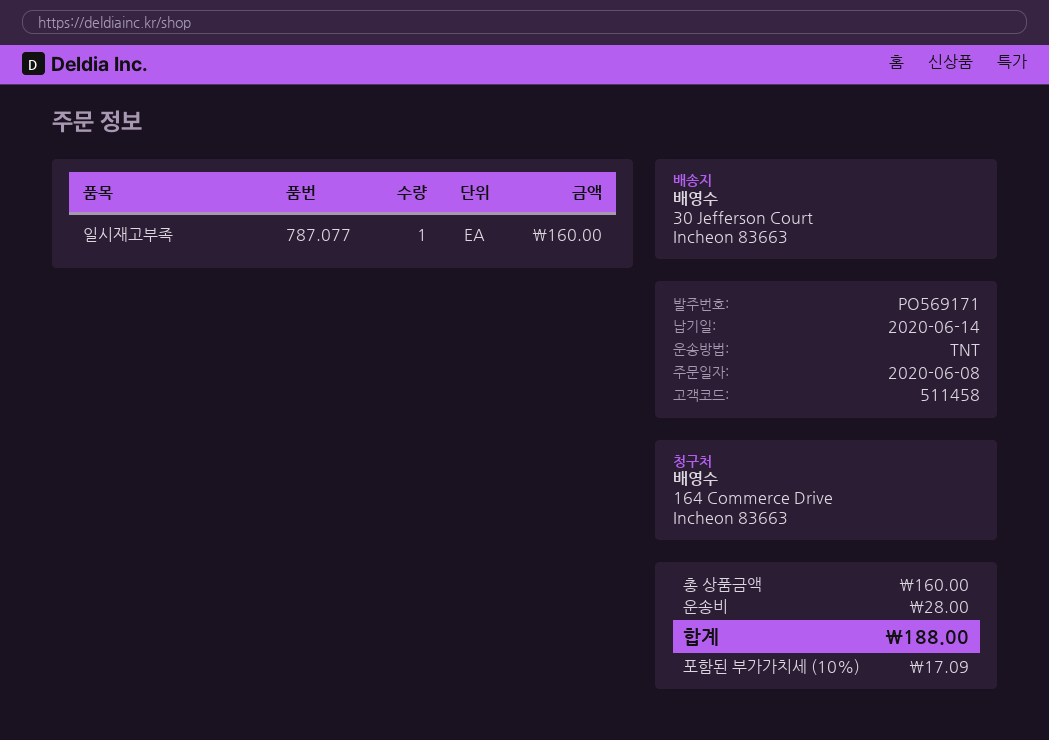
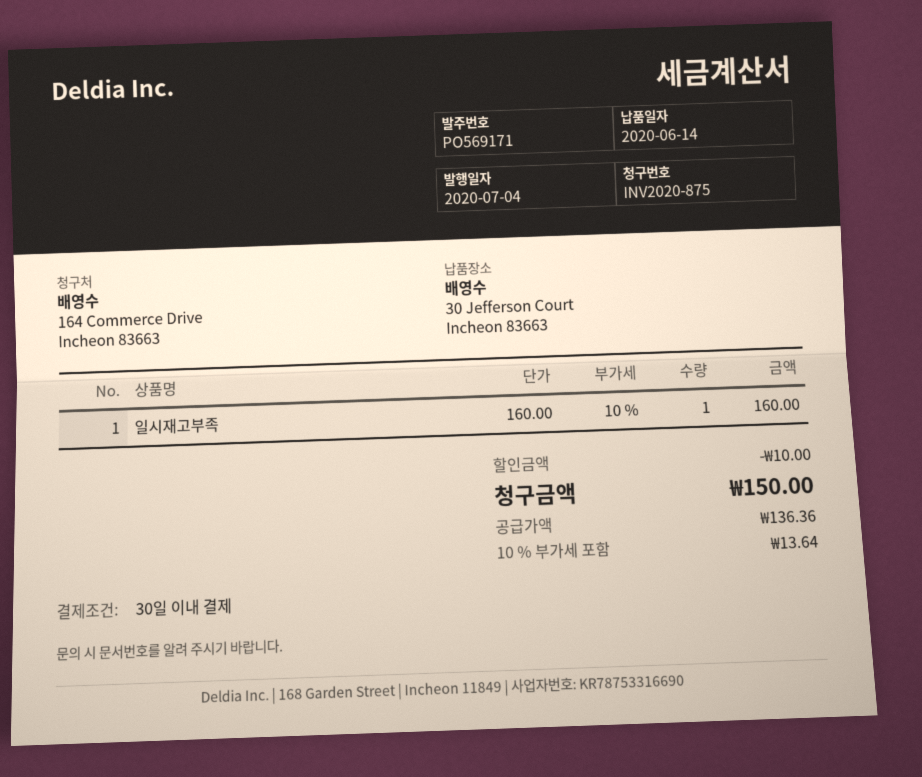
discount: none -> 10.00
shipping: 28.00 -> none
tax: 10% = 17.09 -> 10% = 13.64
total: 188.00 -> 150.00

